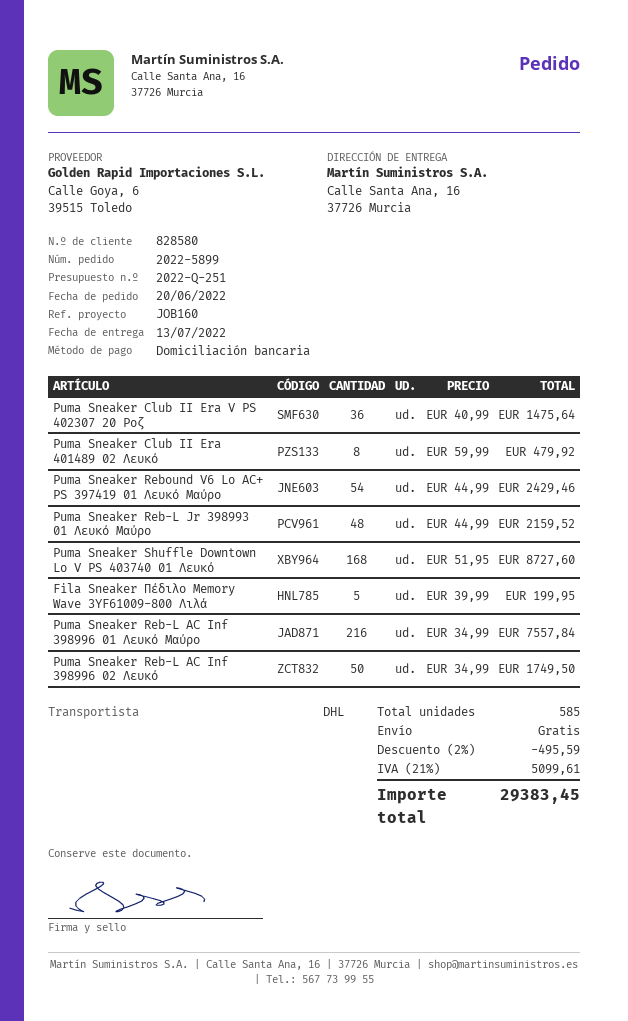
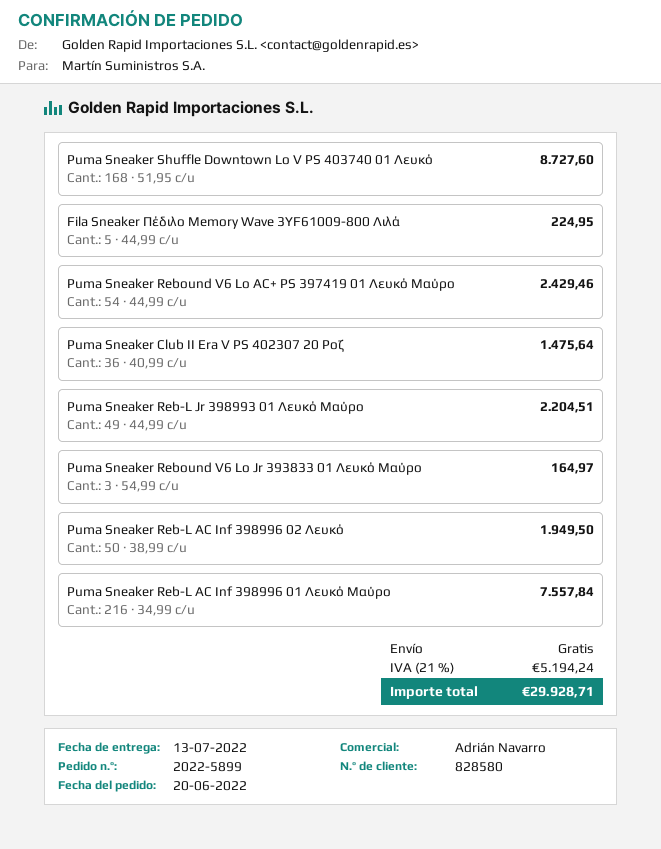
Puma Sneaker Club II Era 401489 02 Λευκό: 8 x 59.99 = 479.92 -> none
Puma Sneaker Reb-L Jr 398993 01 Λευκό Μαύρο: 48 x 44.99 = 2159.52 -> 49 x 44.99 = 2204.51
Fila Sneaker Πέδιλο Memory Wave 3YF61009-800 Λιλά: 5 x 39.99 = 199.95 -> 5 x 44.99 = 224.95
Puma Sneaker Reb-L AC Inf 398996 02 Λευκό: 50 x 34.99 = 1749.50 -> 50 x 38.99 = 1949.50
Puma Sneaker Rebound V6 Lo Jr 393833 01 Λευκό Μαύρο: none -> 3 x 54.99 = 164.97
discount: 2% = 495.59 -> none
tax: 21% = 5099.61 -> 21% = 5194.24
total: 29383.45 -> 29928.71

